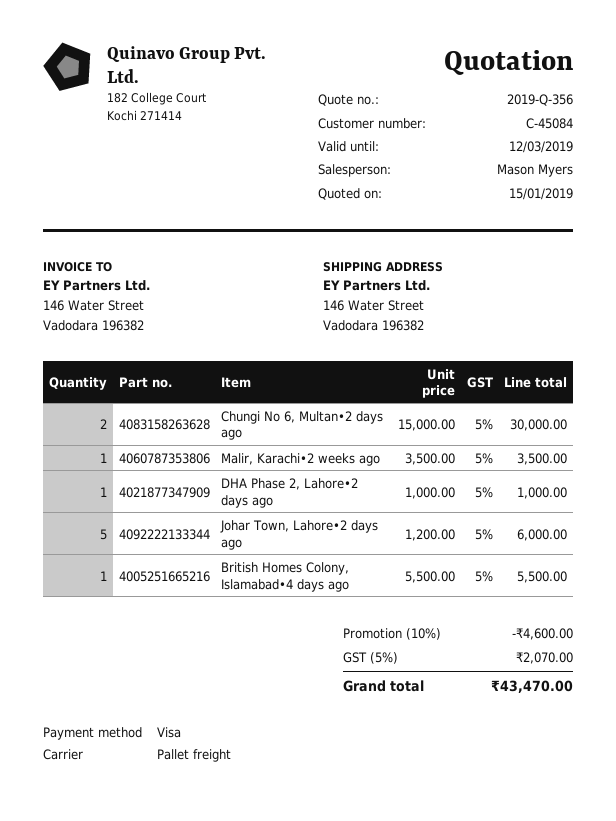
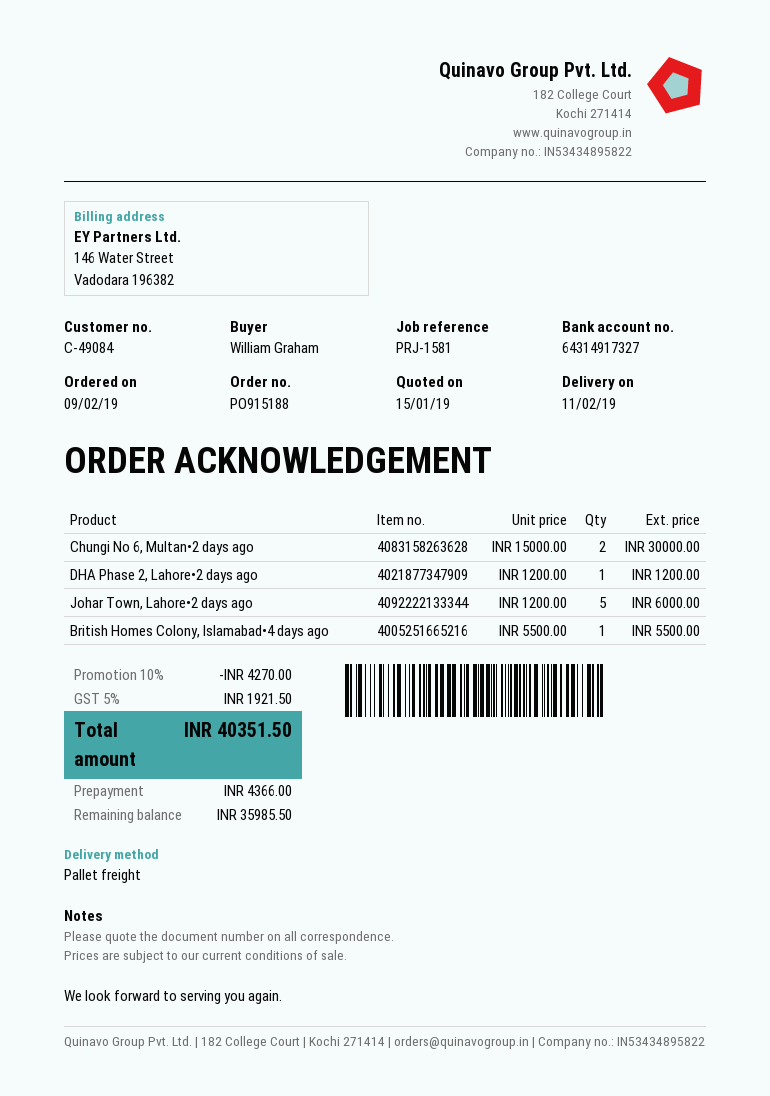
customer number: C-45084 -> C-49084
Malir, Karachi•2 weeks ago: 1 x 3500.00 = 3500.00 -> none
DHA Phase 2, Lahore•2 days ago: 1 x 1000.00 = 1000.00 -> 1 x 1200.00 = 1200.00
discount: 10% = 4600.00 -> 10% = 4270.00
tax: 5% = 2070.00 -> 5% = 1921.50
total: 43470.00 -> 40351.50

